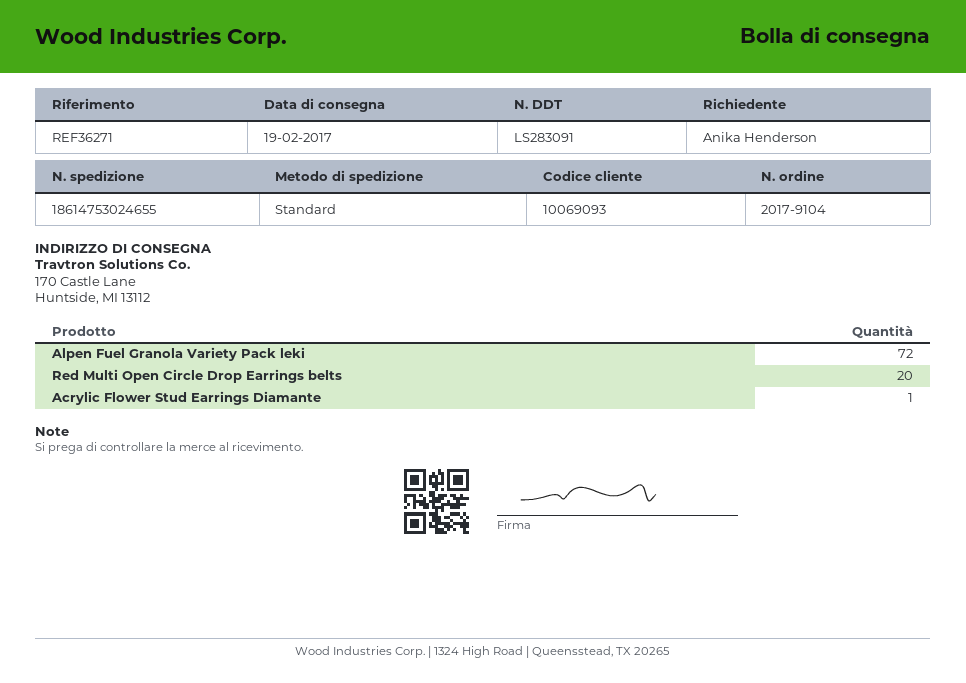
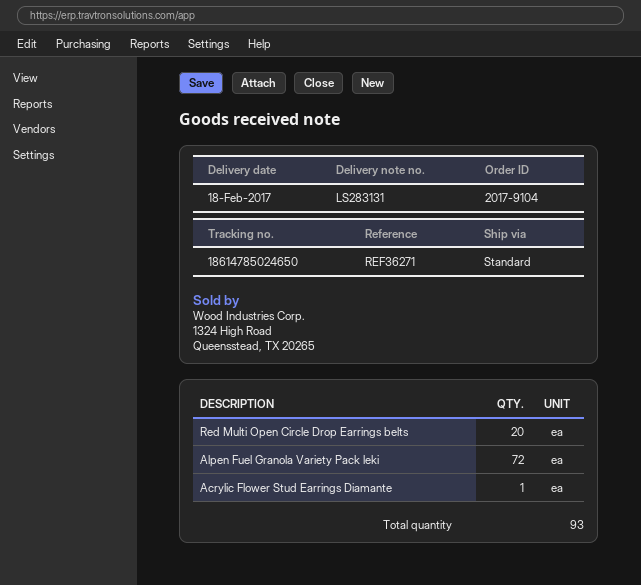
delivery note number: LS283091 -> LS283131
delivery date: 2017-02-19 -> 2017-02-18
tracking number: 18614753024655 -> 18614785024650

